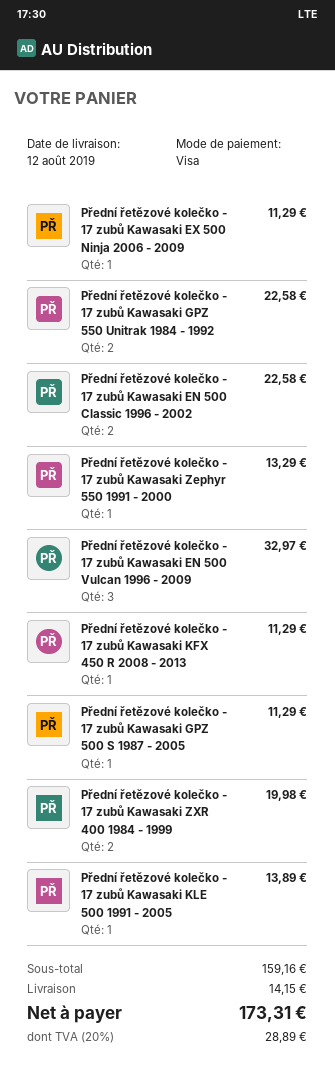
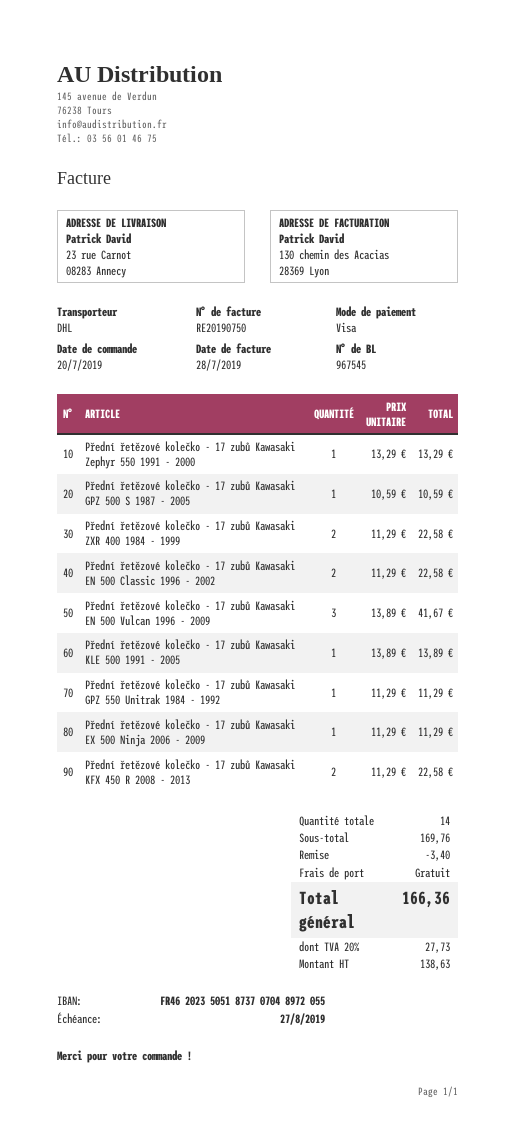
Přední řetězové kolečko - 17 zubů Kawasaki GPZ 550 Unitrak 1984 - 1992: 2 for 22.58 -> 1 for 11.29
Přední řetězové kolečko - 17 zubů Kawasaki EN 500 Vulcan 1996 - 2009: 3 for 32.97 -> 3 for 41.67
Přední řetězové kolečko - 17 zubů Kawasaki KFX 450 R 2008 - 2013: 1 for 11.29 -> 2 for 22.58
Přední řetězové kolečko - 17 zubů Kawasaki GPZ 500 S 1987 - 2005: 1 for 11.29 -> 1 for 10.59
Přední řetězové kolečko - 17 zubů Kawasaki ZXR 400 1984 - 1999: 2 for 19.98 -> 2 for 22.58
subtotal: 159.16 -> 169.76
discount: none -> 3.40
shipping: 14.15 -> 0.00
tax: 20% = 28.89 -> 20% = 27.73
total: 173.31 -> 166.36

